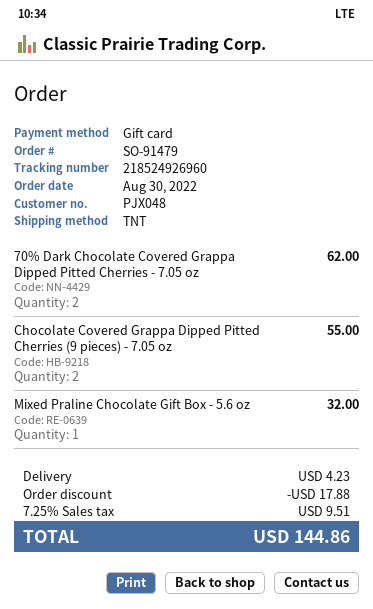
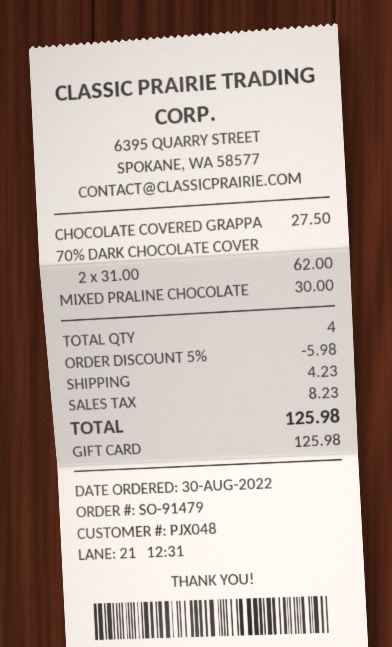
Chocolate Covered Grappa Dipped Pitted Cherries (9 pieces) - 7.05 oz: 2 for 55.00 -> 1 for 27.50
Mixed Praline Chocolate Gift Box - 5.6 oz: 1 for 32.00 -> 1 for 30.00
discount: 17.88 -> 5.98
tax: 9.51 -> 8.23
total: 144.86 -> 125.98

